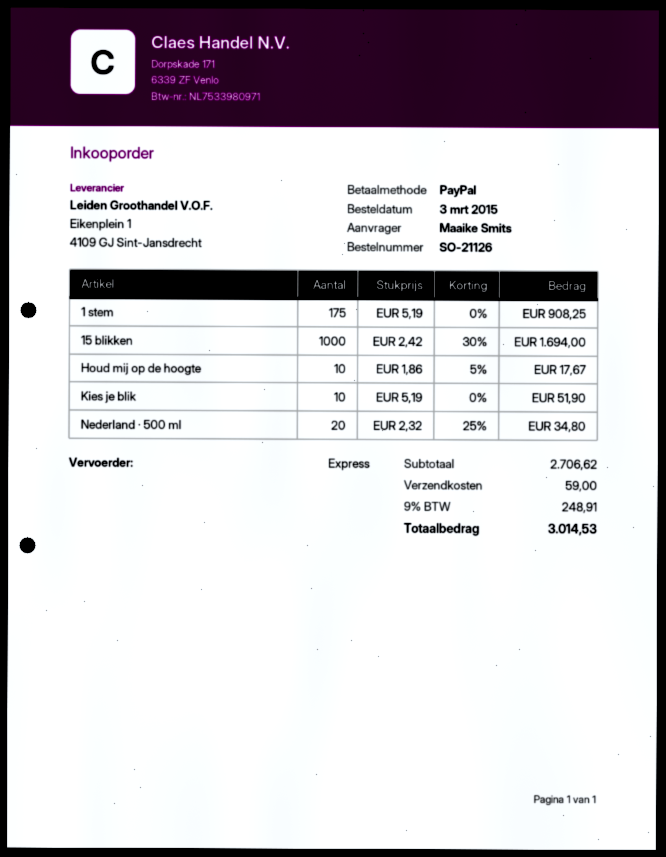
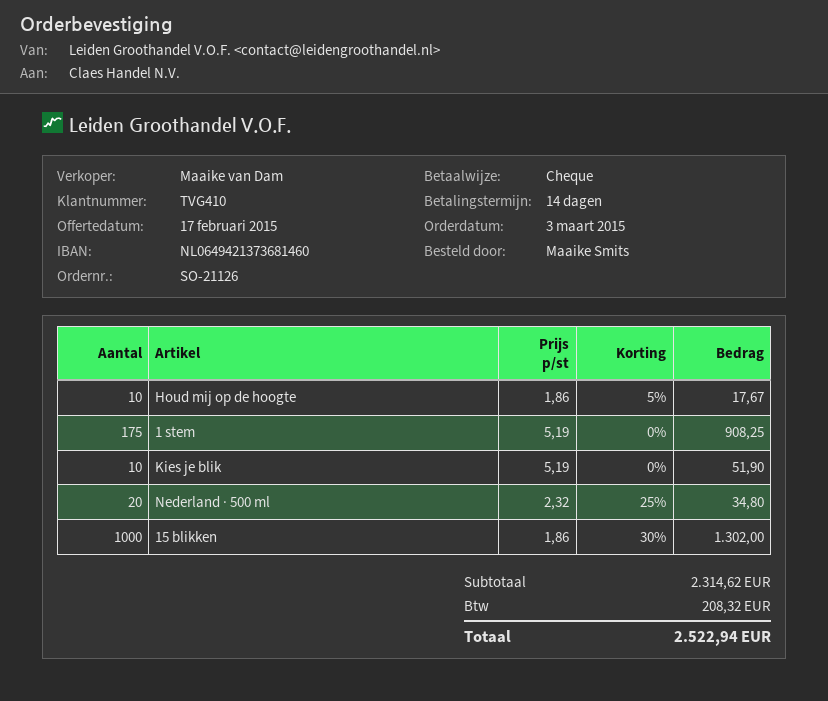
payment method: PayPal -> cheque
15 blikken: 1000 x 2.42 - 30% = 1694.00 -> 1000 x 1.86 - 30% = 1302.00
subtotal: 2706.62 -> 2314.62
shipping: 59.00 -> none
tax: 248.91 -> 208.32
total: 3014.53 -> 2522.94

